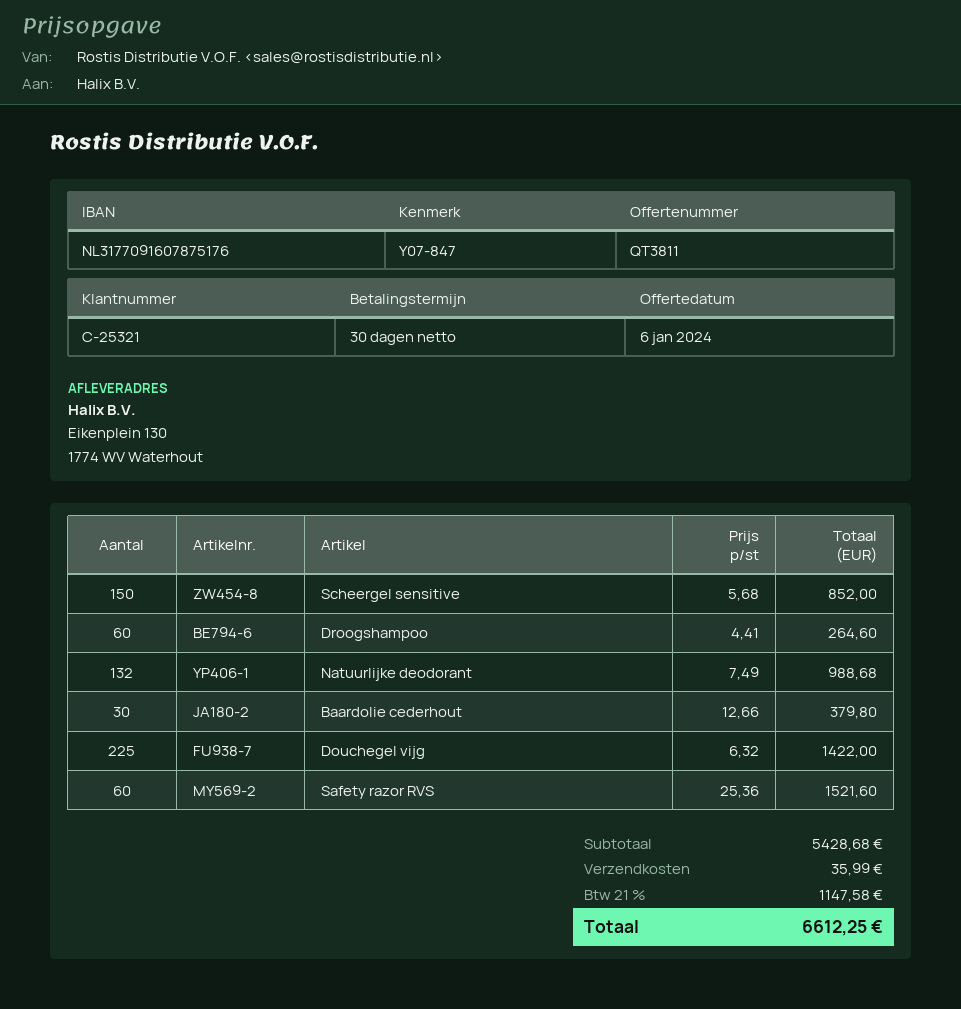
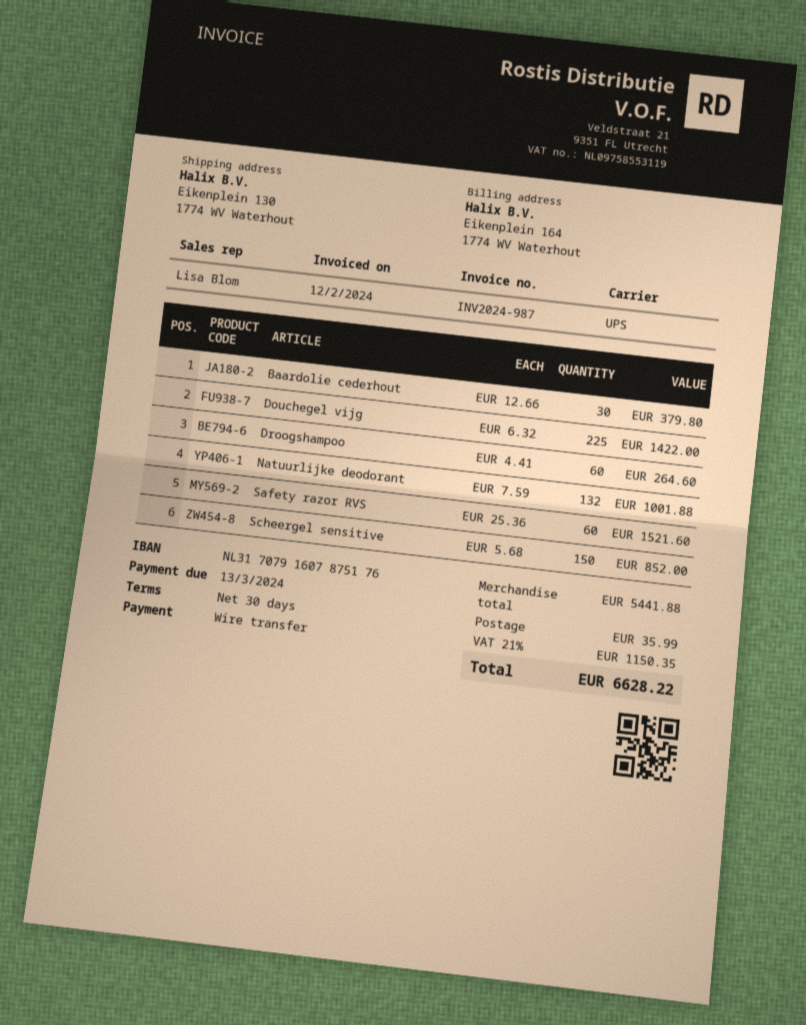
bank account: NL3177091607875176 -> NL3170791607875176
Natuurlijke deodorant: 132 x 7.49 = 988.68 -> 132 x 7.59 = 1001.88
subtotal: 5428.68 -> 5441.88
tax: 21% = 1147.58 -> 21% = 1150.35
total: 6612.25 -> 6628.22

